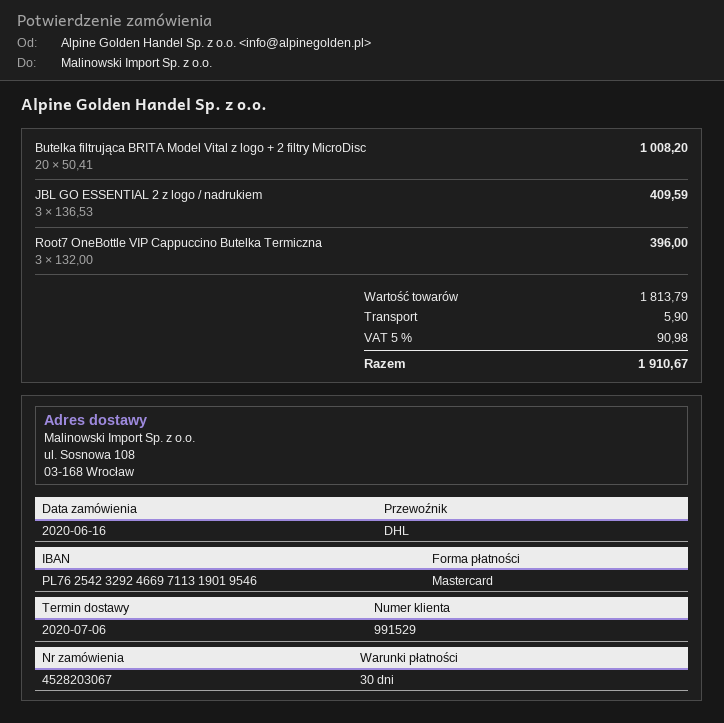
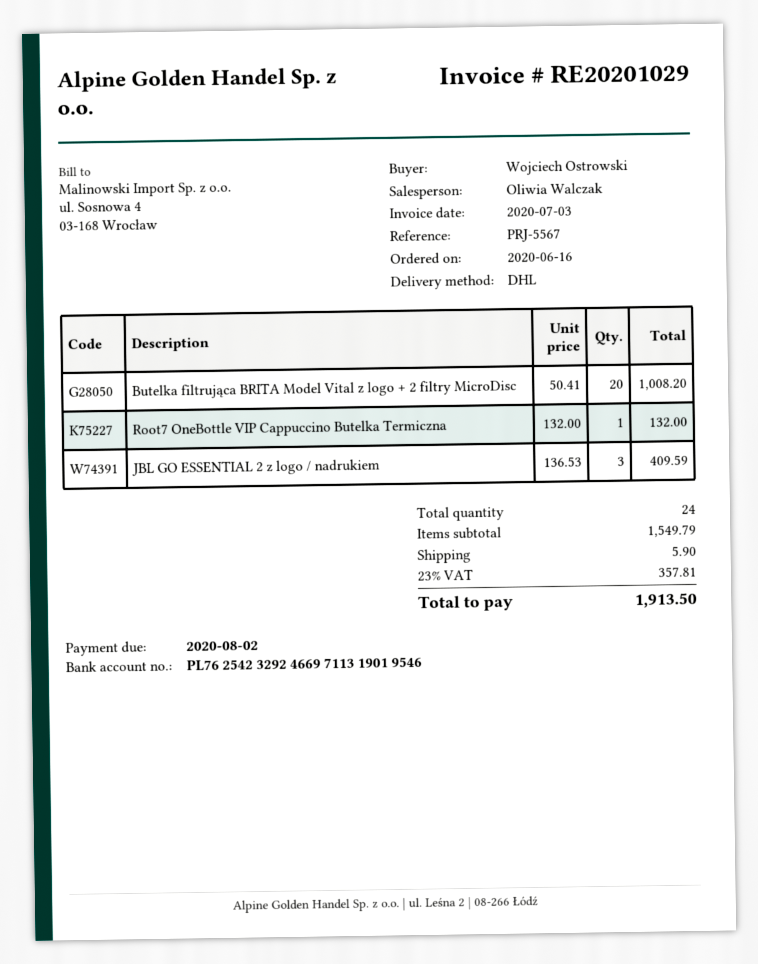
Root7 OneBottle VIP Cappuccino Butelka Termiczna: 3 x 132.00 = 396.00 -> 1 x 132.00 = 132.00
subtotal: 1813.79 -> 1549.79
tax: 5% = 90.98 -> 23% = 357.81
total: 1910.67 -> 1913.50

